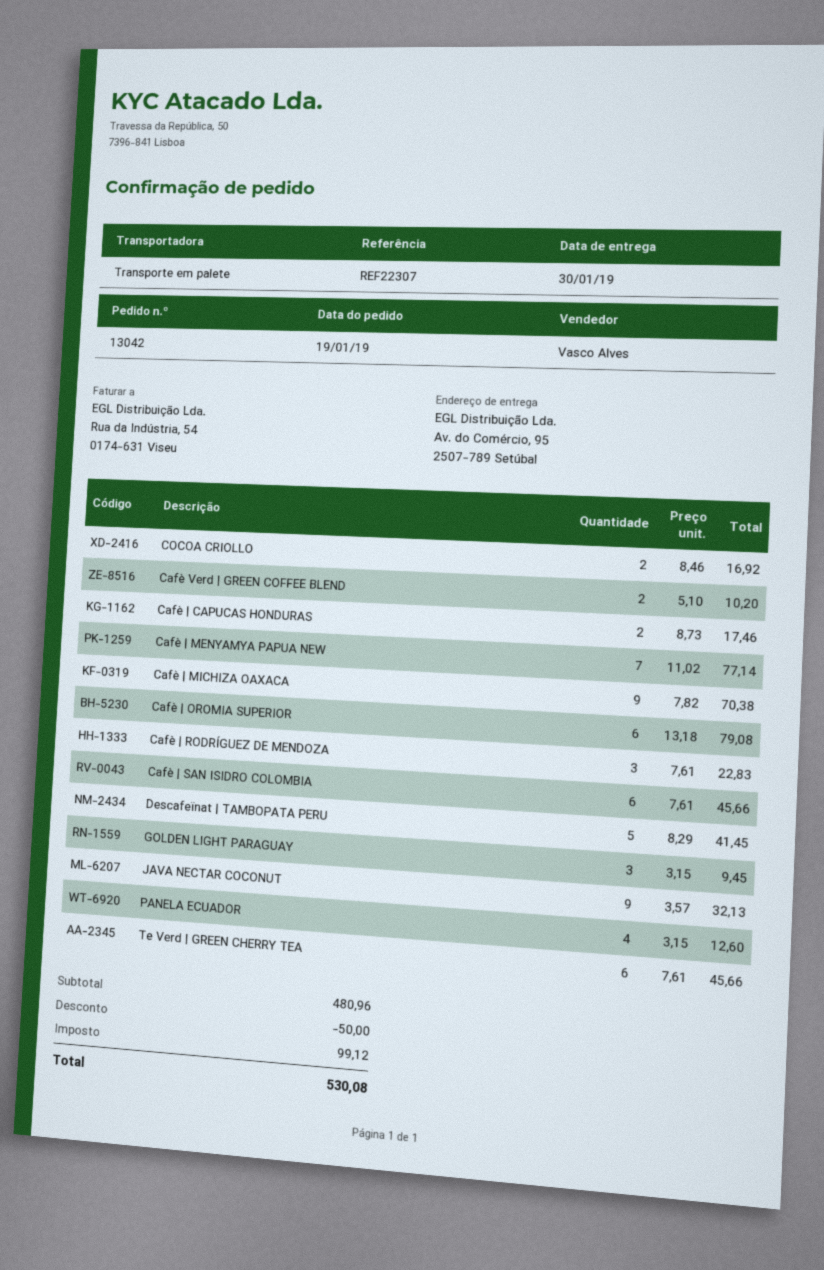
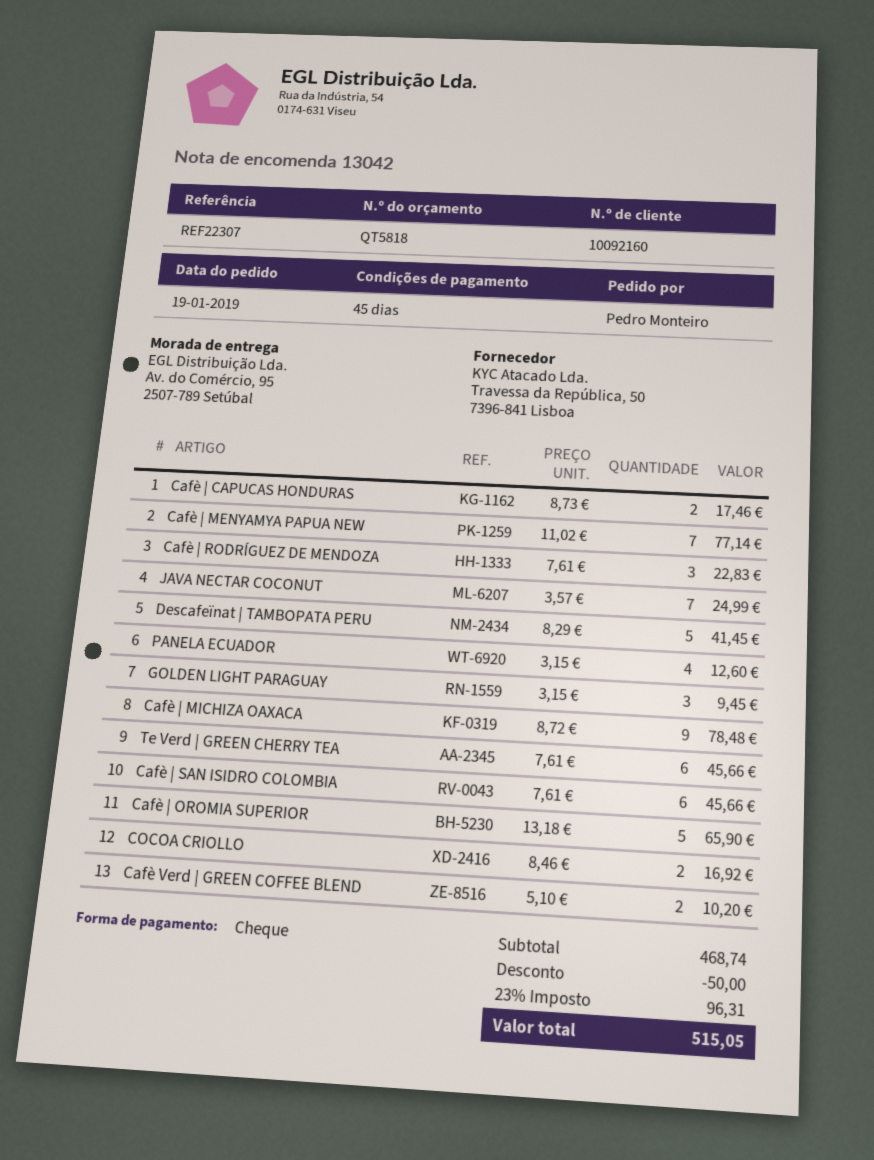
Cafè | MICHIZA OAXACA: 9 x 7.82 = 70.38 -> 9 x 8.72 = 78.48
Cafè | OROMIA SUPERIOR: 6 x 13.18 = 79.08 -> 5 x 13.18 = 65.90
JAVA NECTAR COCONUT: 9 x 3.57 = 32.13 -> 7 x 3.57 = 24.99
subtotal: 480.96 -> 468.74
tax: 99.12 -> 96.31
total: 530.08 -> 515.05

